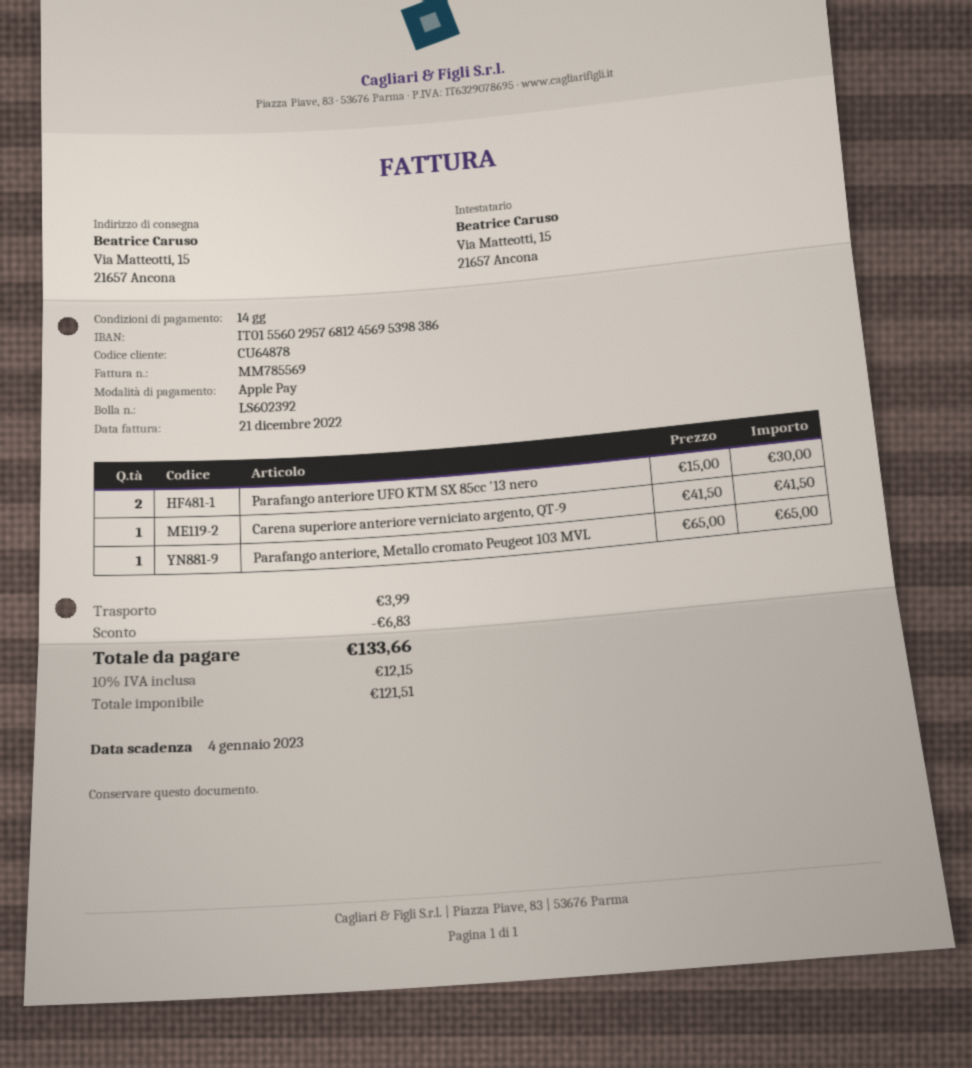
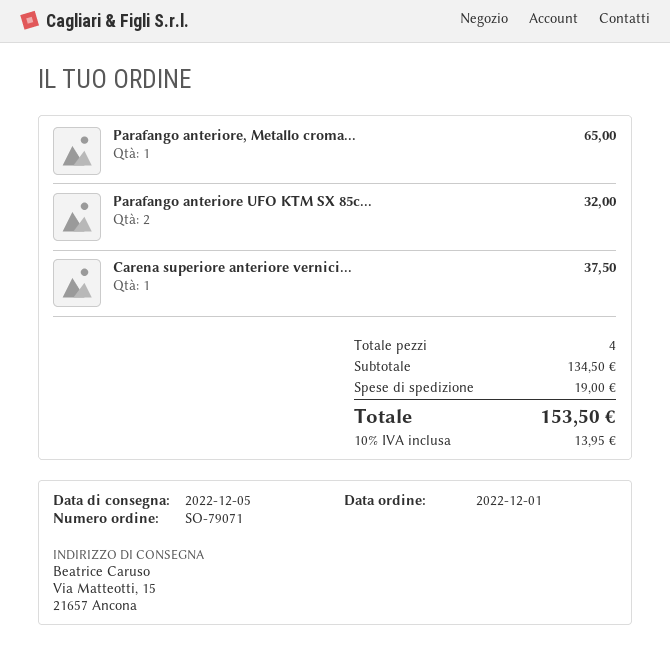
Parafango anteriore UFO KTM SX 85cc '13 nero: 2 for 30.00 -> 2 for 32.00
Carena superiore anteriore verniciato argento, QT-9: 1 for 41.50 -> 1 for 37.50
discount: 6.83 -> none
shipping: 3.99 -> 19.00
tax: 10% = 12.15 -> 10% = 13.95
total: 133.66 -> 153.50

